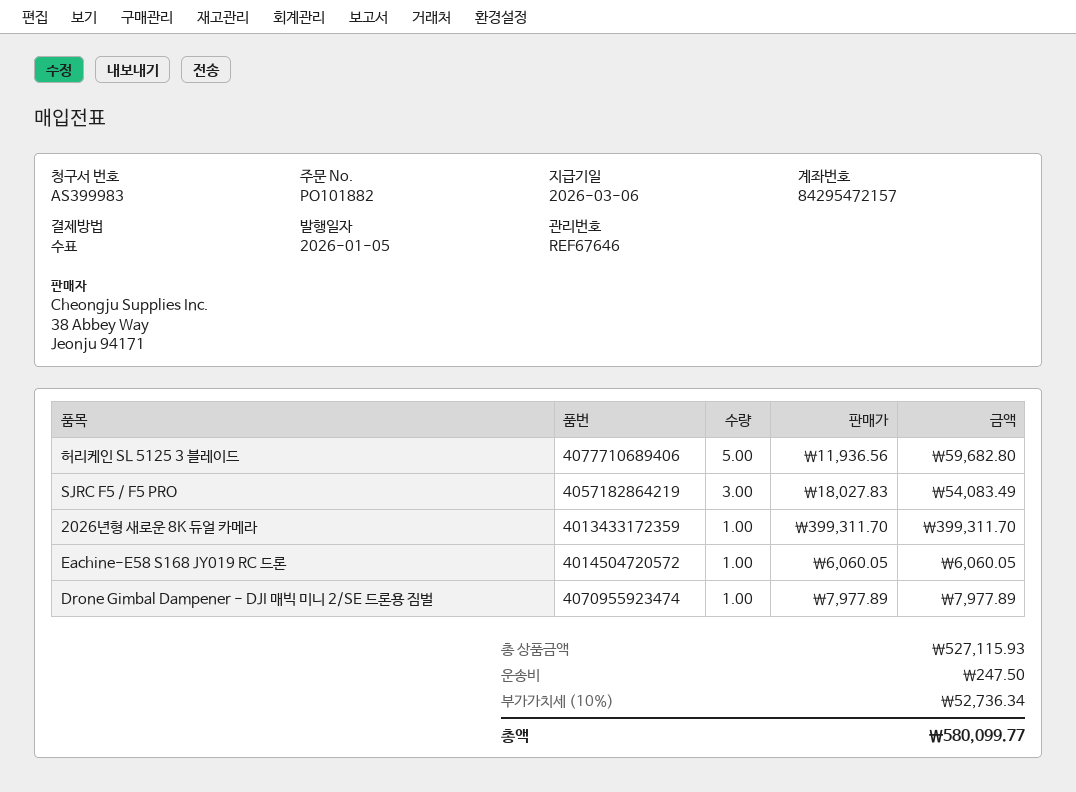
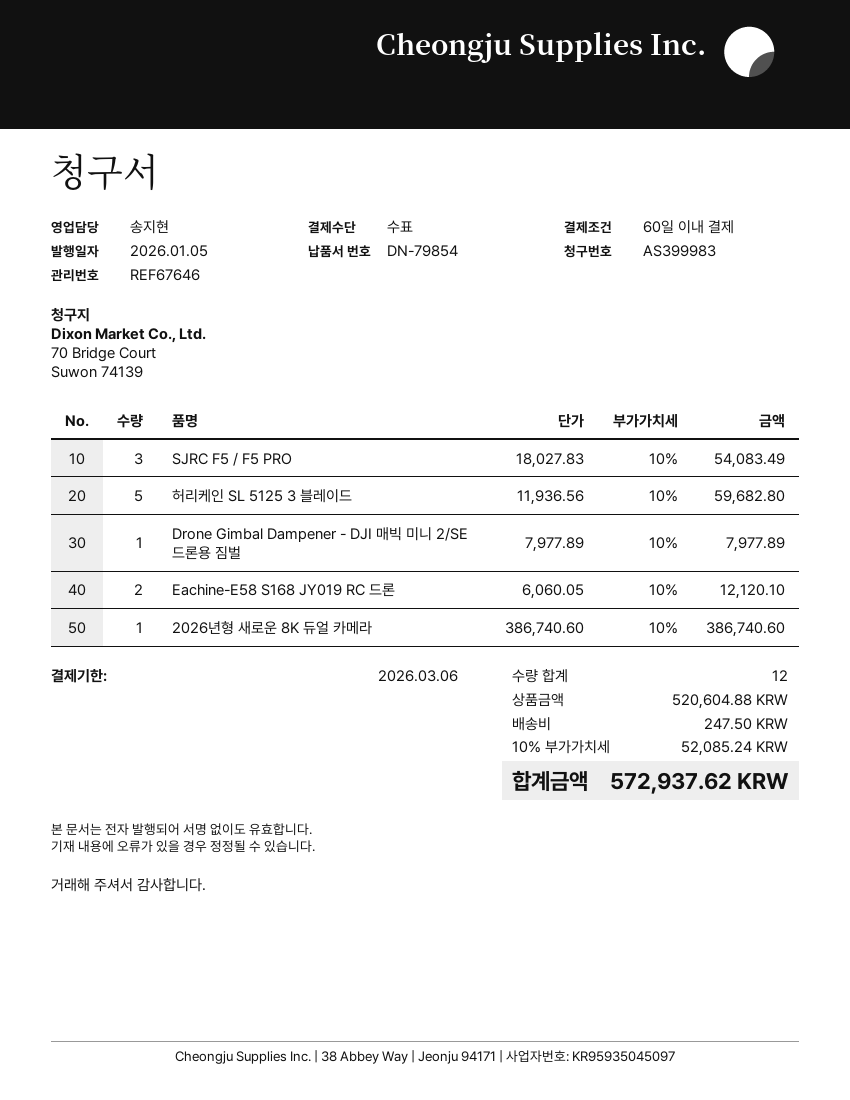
2026년형 새로운 8K 듀얼 카메라: 1 x 399311.70 = 399311.70 -> 1 x 386740.60 = 386740.60
Eachine-E58 S168 JY019 RC 드론: 1 x 6060.05 = 6060.05 -> 2 x 6060.05 = 12120.10
subtotal: 527115.93 -> 520604.88
tax: 10% = 52736.34 -> 10% = 52085.24
total: 580099.77 -> 572937.62

